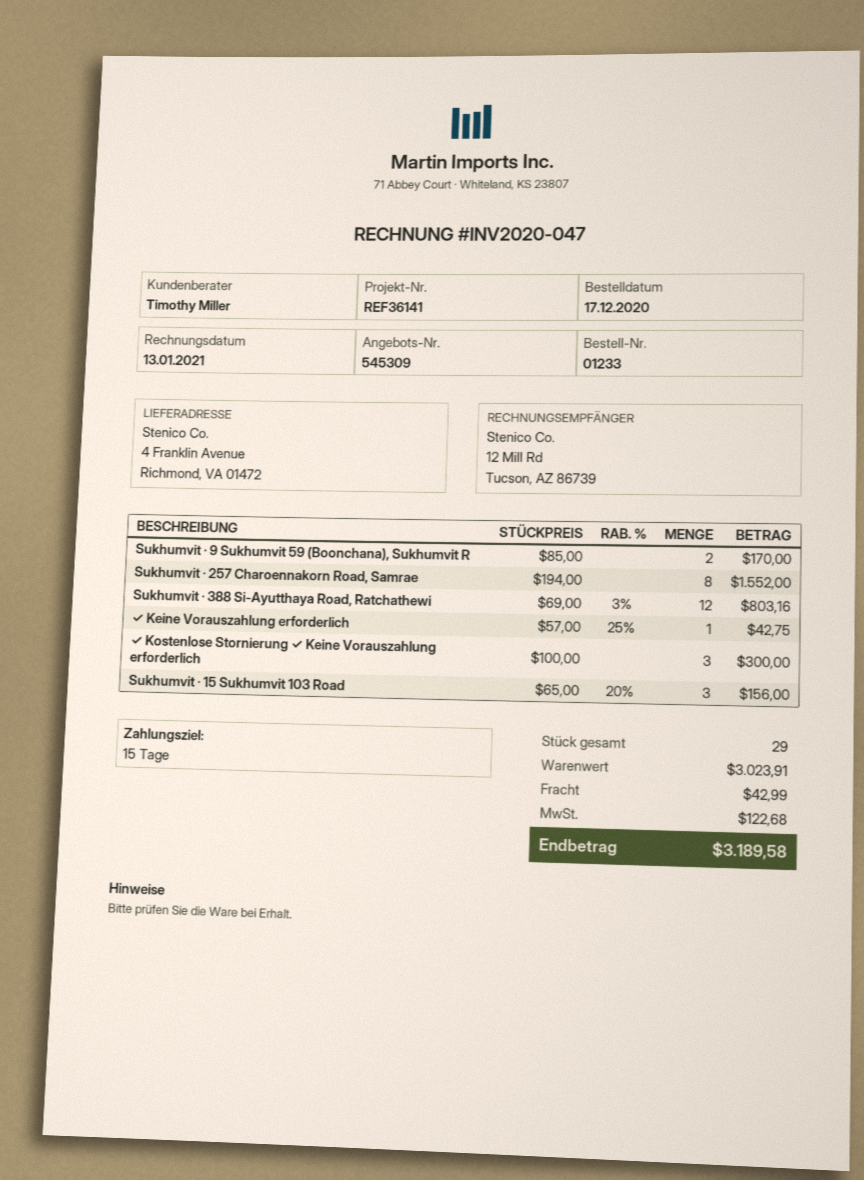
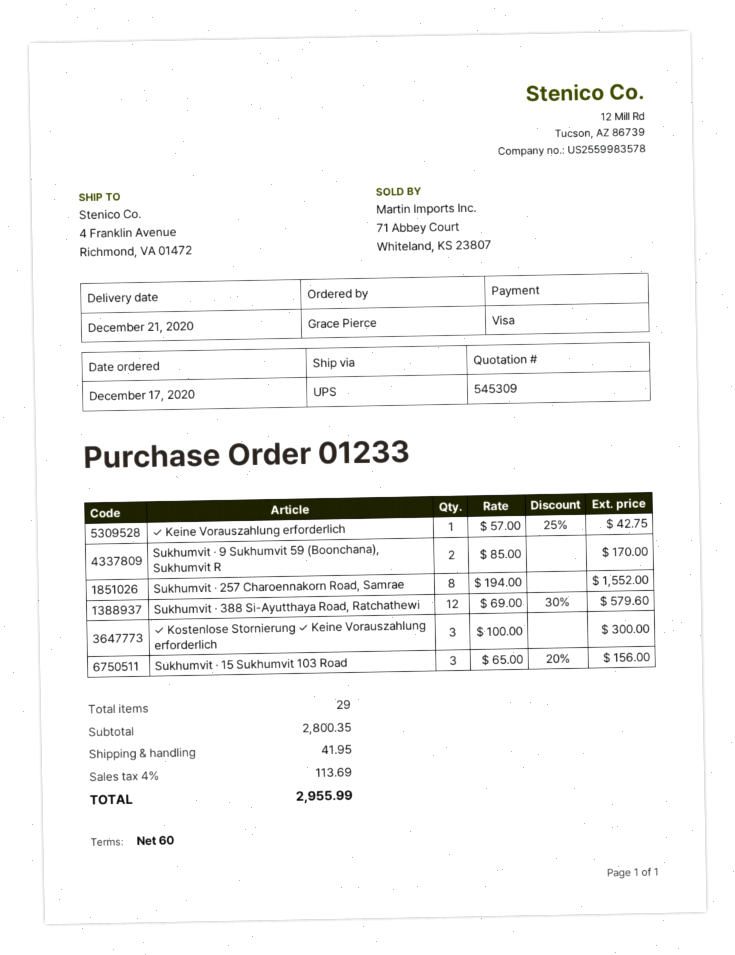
payment terms: 15 days -> 60 days
Sukhumvit · 388 Si-Ayutthaya Road, Ratchathewi: 12 x 69.00 - 3% = 803.16 -> 12 x 69.00 - 30% = 579.60
subtotal: 3023.91 -> 2800.35
shipping: 42.99 -> 41.95
tax: 122.68 -> 113.69
total: 3189.58 -> 2955.99

